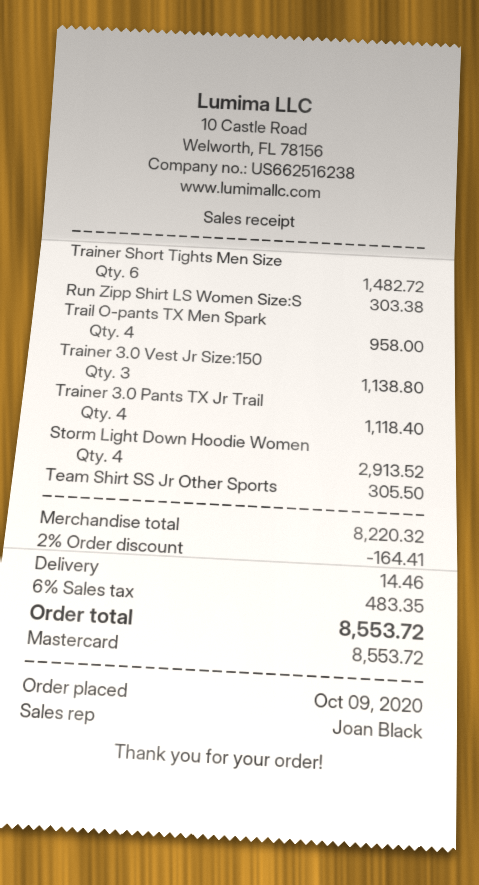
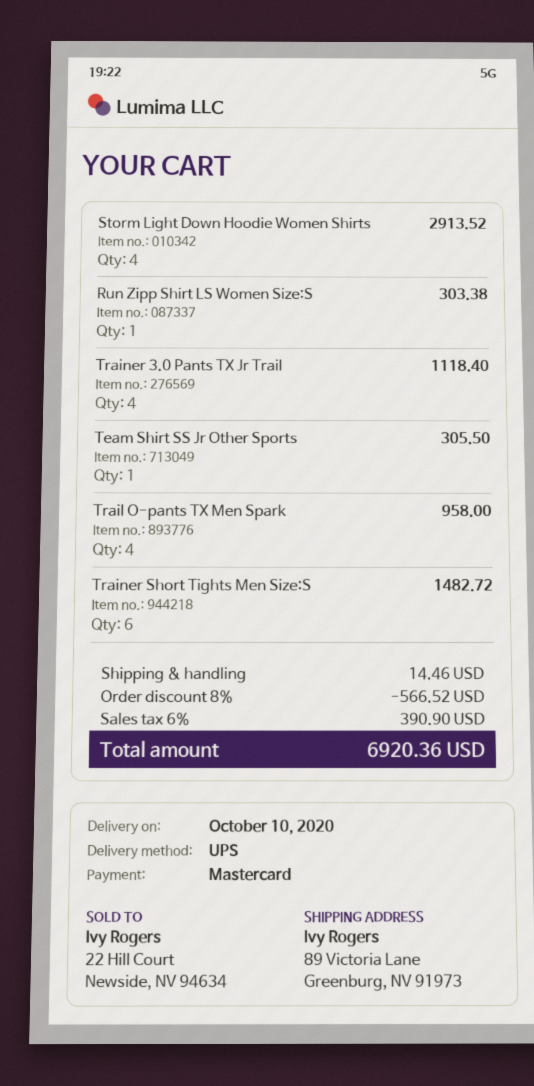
Trainer 3.0 Vest Jr Size:150: 3 for 1138.80 -> none
discount: 2% = 164.41 -> 8% = 566.52
tax: 6% = 483.35 -> 6% = 390.90
total: 8553.72 -> 6920.36

